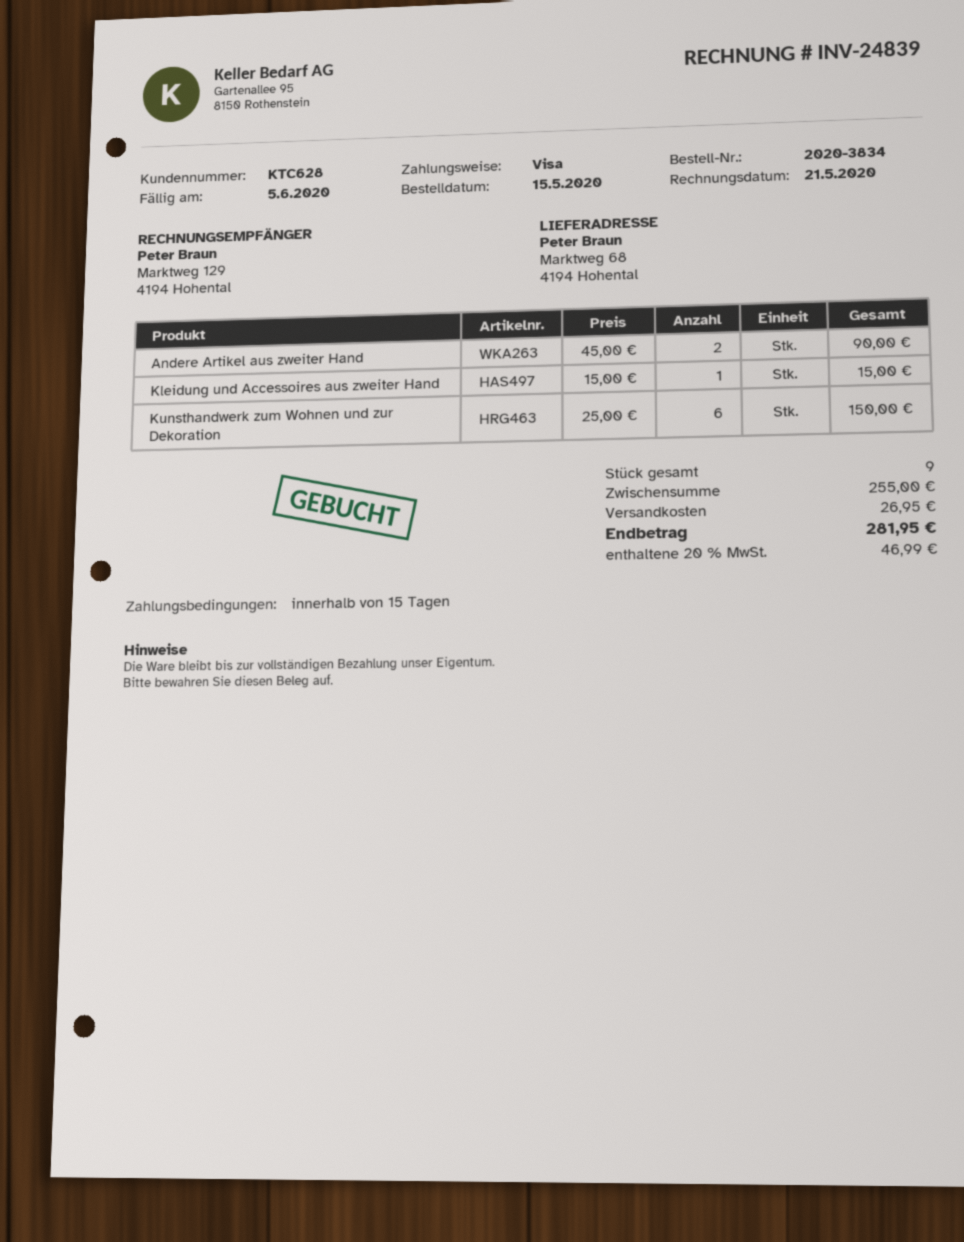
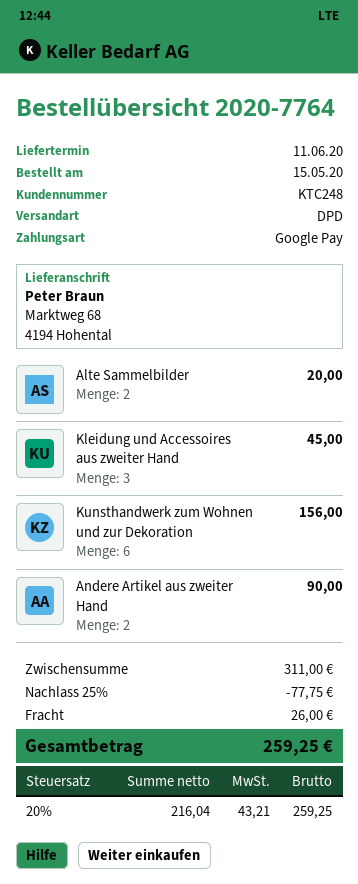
order number: 2020-3834 -> 2020-7764
customer number: KTC628 -> KTC248
payment method: Visa -> Google Pay
Kleidung und Accessoires aus zweiter Hand: 1 for 15.00 -> 3 for 45.00
Kunsthandwerk zum Wohnen und zur Dekoration: 6 for 150.00 -> 6 for 156.00
Alte Sammelbilder: none -> 2 for 20.00
subtotal: 255.00 -> 311.00
discount: none -> 25% = 77.75
shipping: 26.95 -> 26.00
tax: 20% = 46.99 -> 20% = 43.21
total: 281.95 -> 259.25

